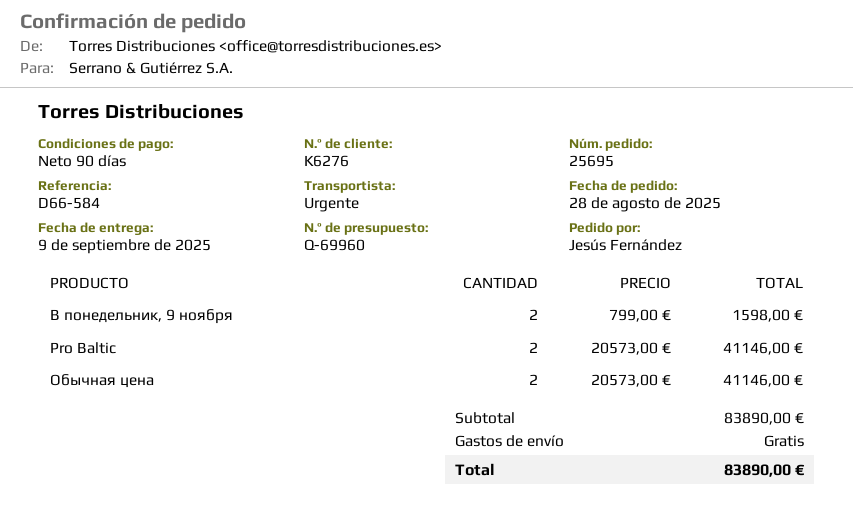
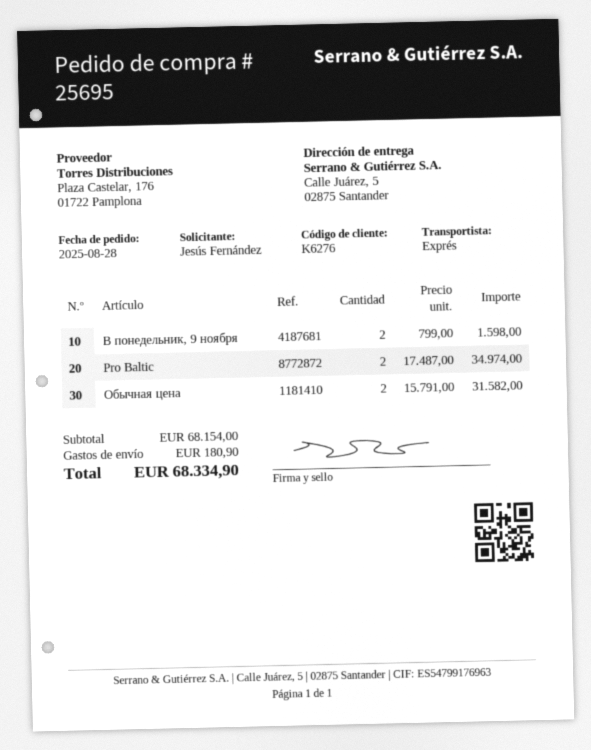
Pro Baltic: 2 x 20573.00 = 41146.00 -> 2 x 17487.00 = 34974.00
Обычная цена: 2 x 20573.00 = 41146.00 -> 2 x 15791.00 = 31582.00
subtotal: 83890.00 -> 68154.00
shipping: 0.00 -> 180.90
total: 83890.00 -> 68334.90

